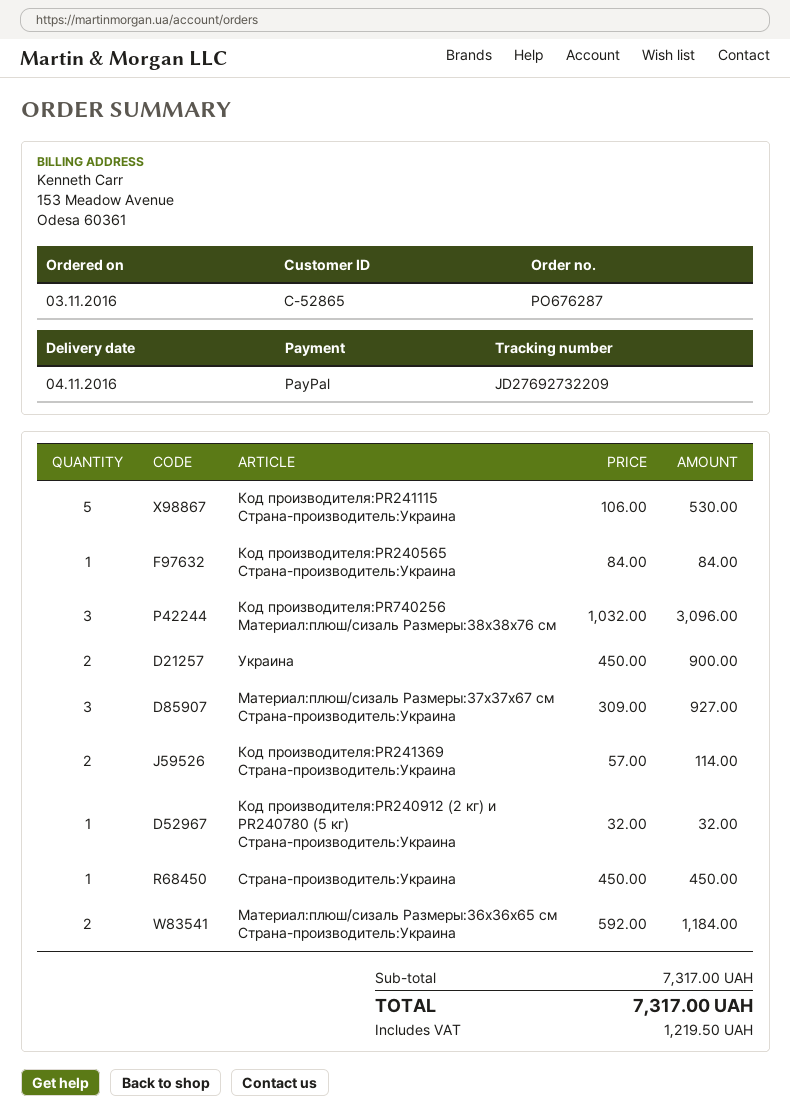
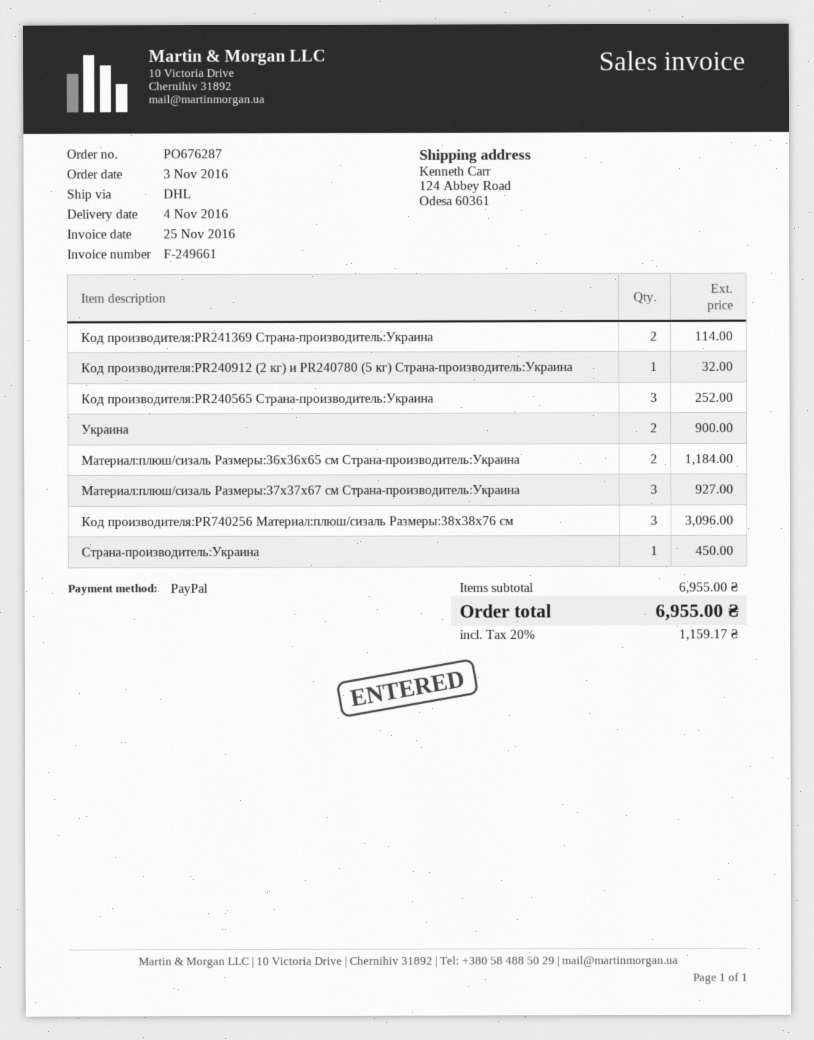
Код производителя:PR241115 Страна-производитель:Украина: 5 for 530.00 -> none
Код производителя:PR240565 Страна-производитель:Украина: 1 for 84.00 -> 3 for 252.00
subtotal: 7317.00 -> 6955.00
tax: 1219.50 -> 1159.17
total: 7317.00 -> 6955.00

